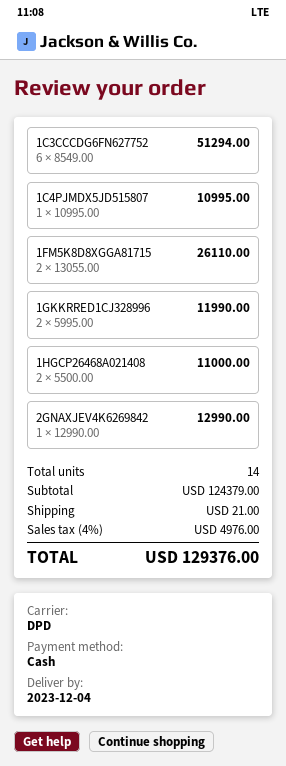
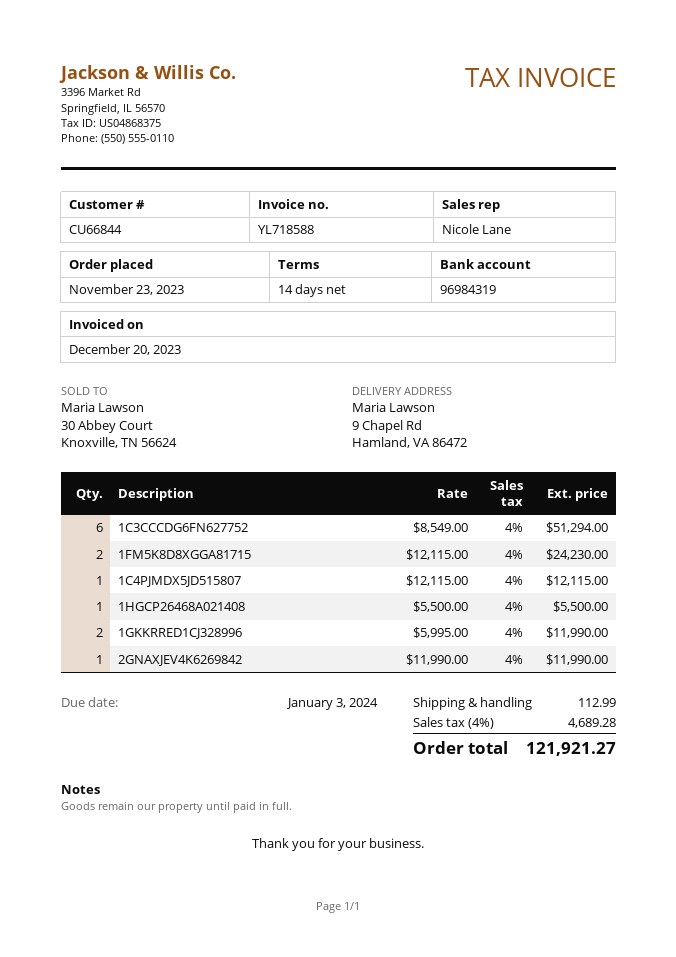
1C4PJMDX5JD515807: 1 x 10995.00 = 10995.00 -> 1 x 12115.00 = 12115.00
1FM5K8D8XGGA81715: 2 x 13055.00 = 26110.00 -> 2 x 12115.00 = 24230.00
1HGCP26468A021408: 2 x 5500.00 = 11000.00 -> 1 x 5500.00 = 5500.00
2GNAXJEV4K6269842: 1 x 12990.00 = 12990.00 -> 1 x 11990.00 = 11990.00
shipping: 21.00 -> 112.99
tax: 4% = 4976.00 -> 4% = 4689.28
total: 129376.00 -> 121921.27

